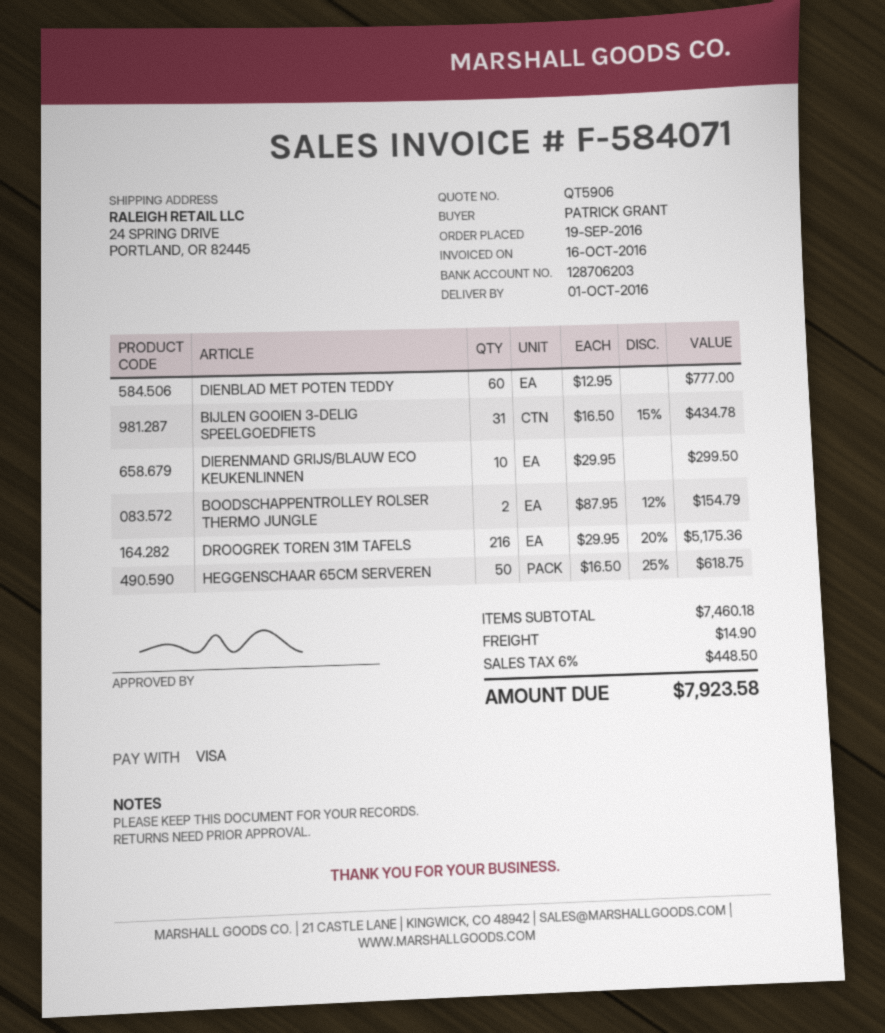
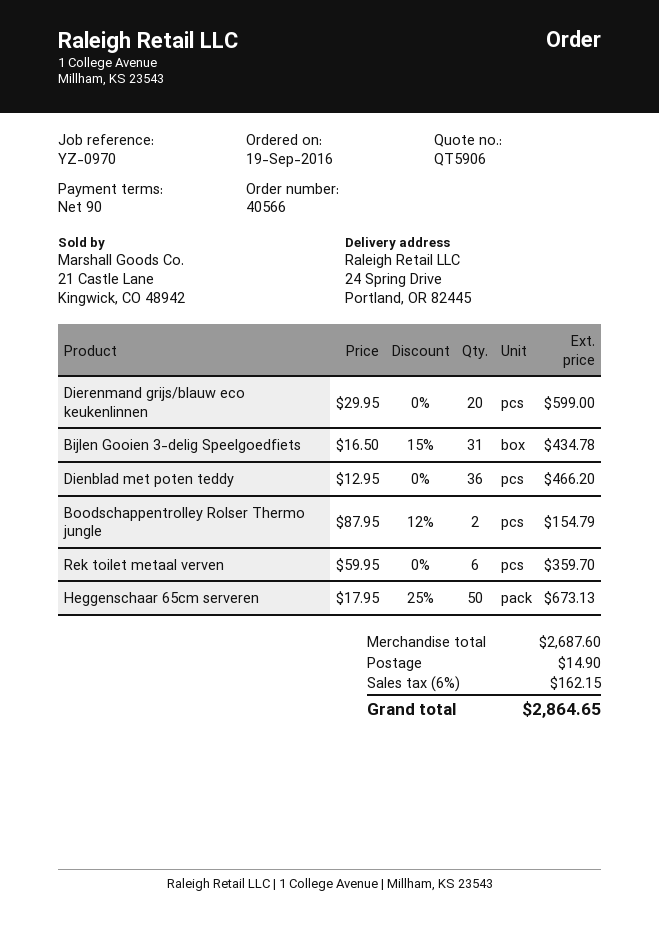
DIENBLAD MET POTEN TEDDY: 60 x 12.95 = 777.00 -> 36 x 12.95 = 466.20
DIERENMAND GRIJS/BLAUW ECO KEUKENLINNEN: 10 x 29.95 = 299.50 -> 20 x 29.95 = 599.00
DROOGREK TOREN 31M TAFELS: 216 x 29.95 - 20% = 5175.36 -> none
HEGGENSCHAAR 65CM SERVEREN: 50 x 16.50 - 25% = 618.75 -> 50 x 17.95 - 25% = 673.13
Rek toilet metaal verven: none -> 6 x 59.95 = 359.70
subtotal: 7460.18 -> 2687.60
tax: 6% = 448.50 -> 6% = 162.15
total: 7923.58 -> 2864.65

